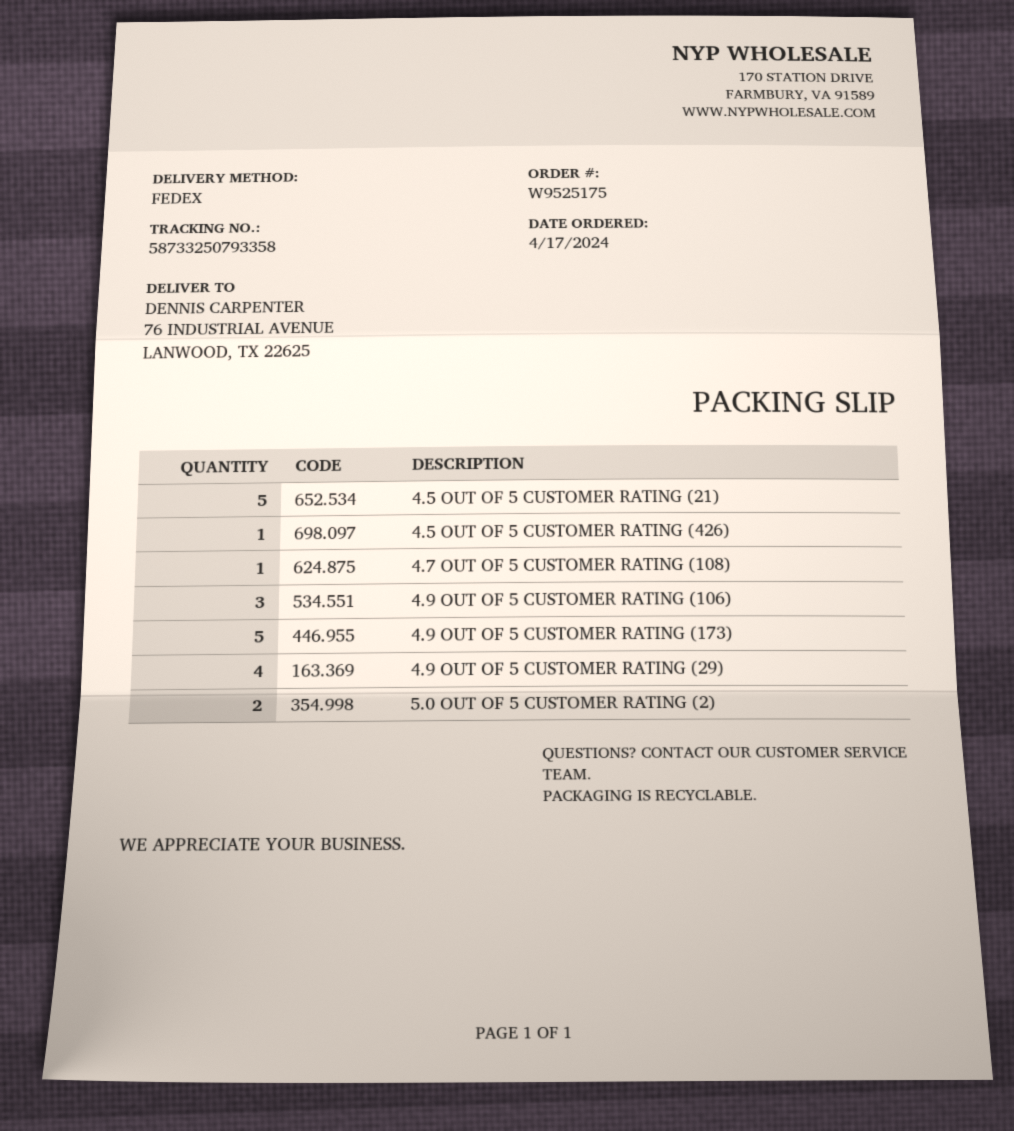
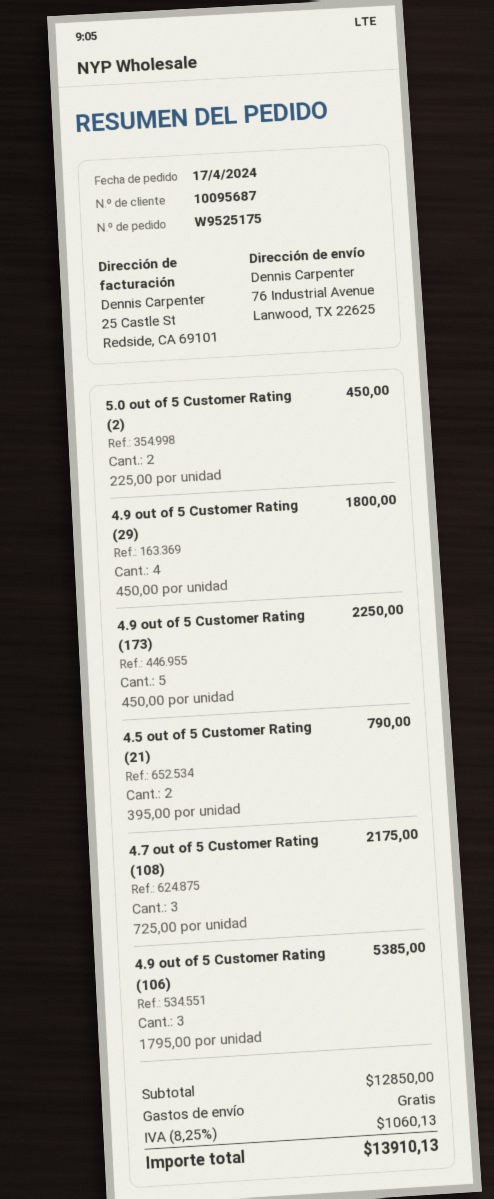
4.5 OUT OF 5 CUSTOMER RATING (21): 5 -> 2
4.5 OUT OF 5 CUSTOMER RATING (426): 1 -> none
4.7 OUT OF 5 CUSTOMER RATING (108): 1 -> 3

